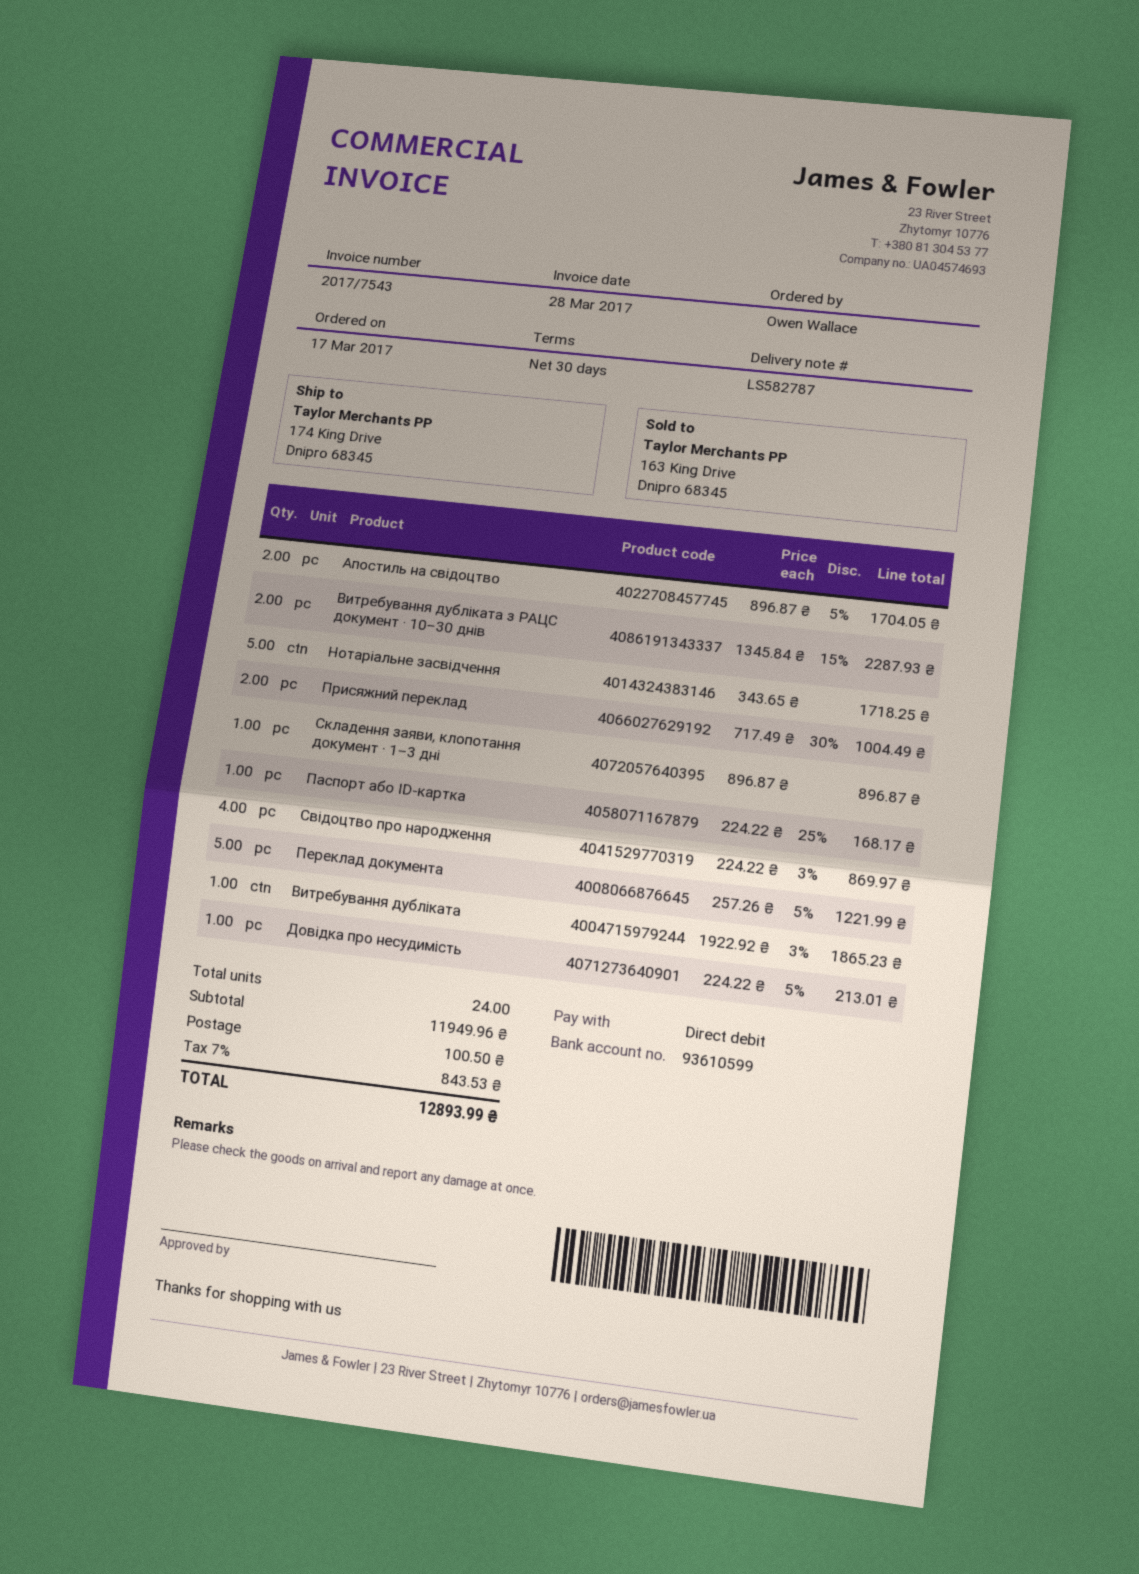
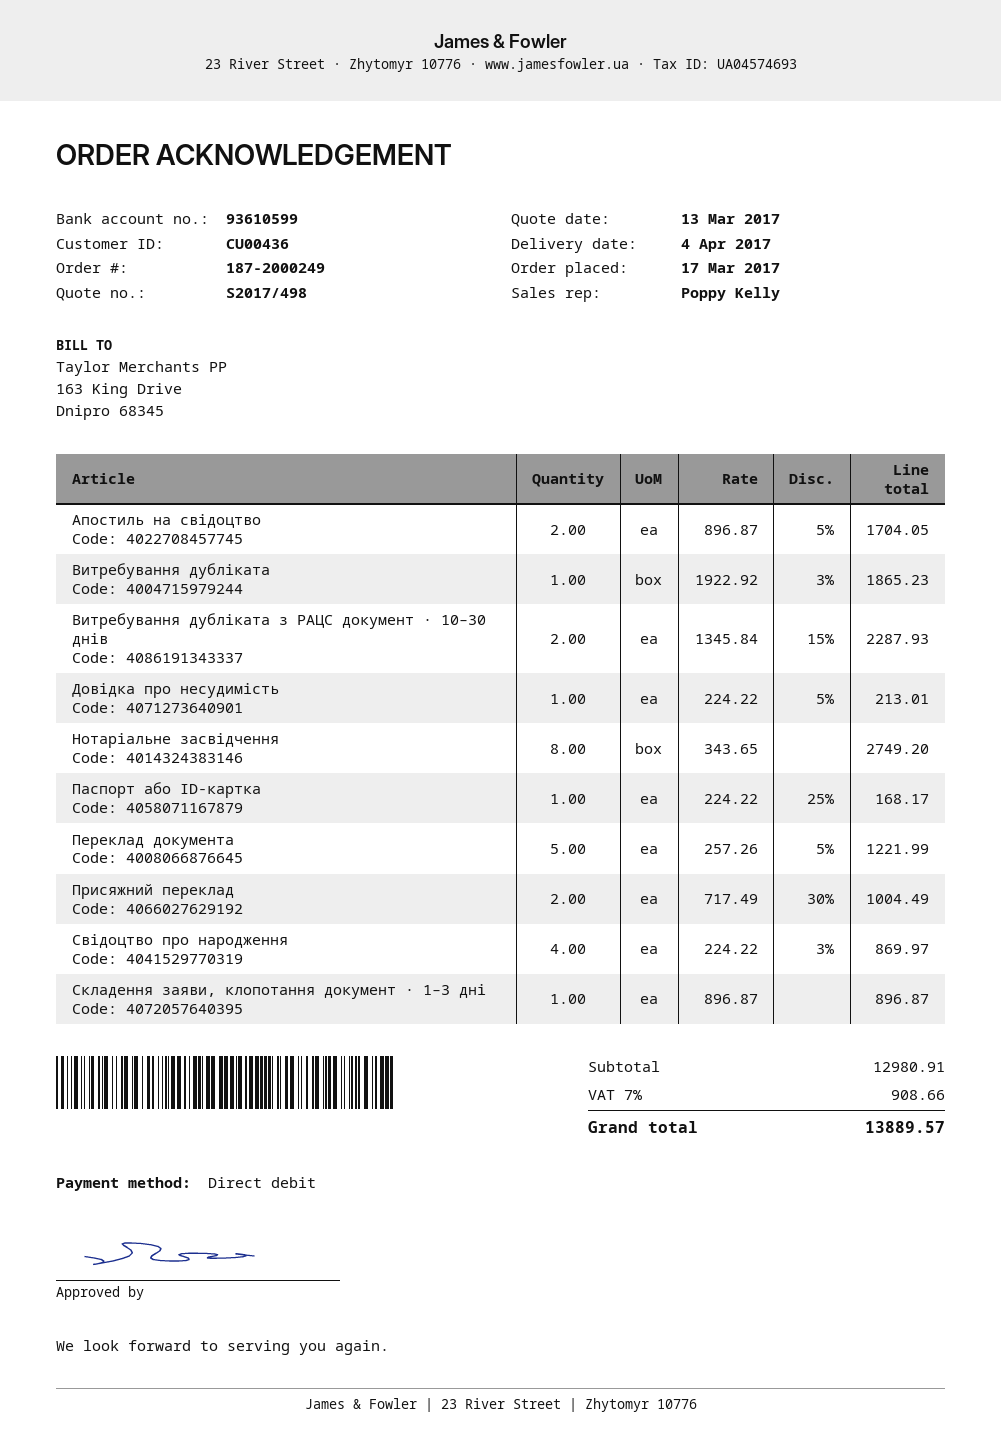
Нотаріальне засвідчення: 5 x 343.65 = 1718.25 -> 8 x 343.65 = 2749.20
subtotal: 11949.96 -> 12980.91
shipping: 100.50 -> none
tax: 7% = 843.53 -> 7% = 908.66
total: 12893.99 -> 13889.57

